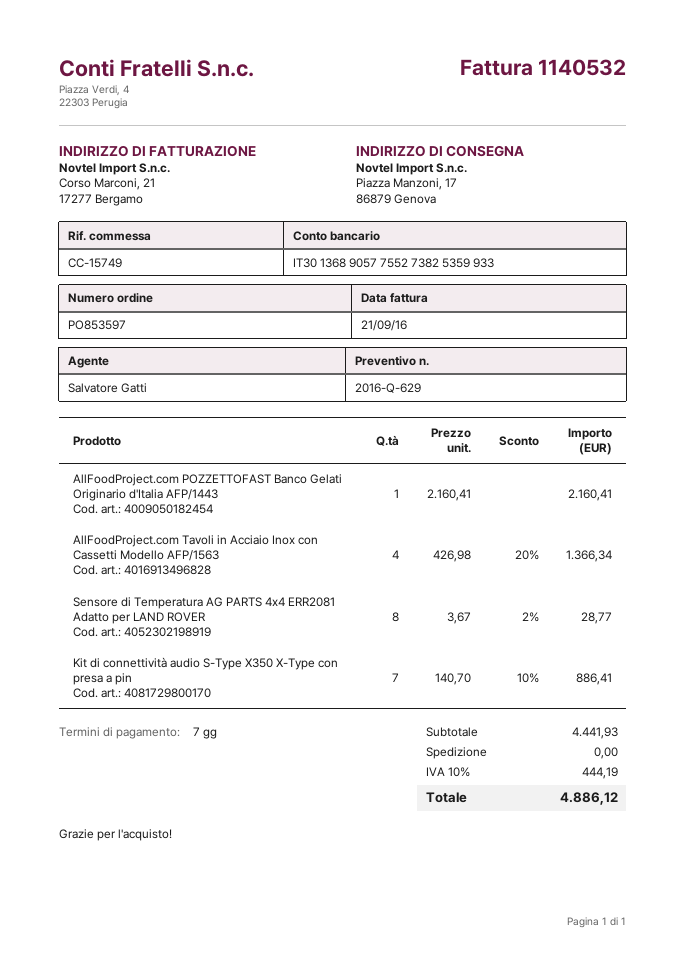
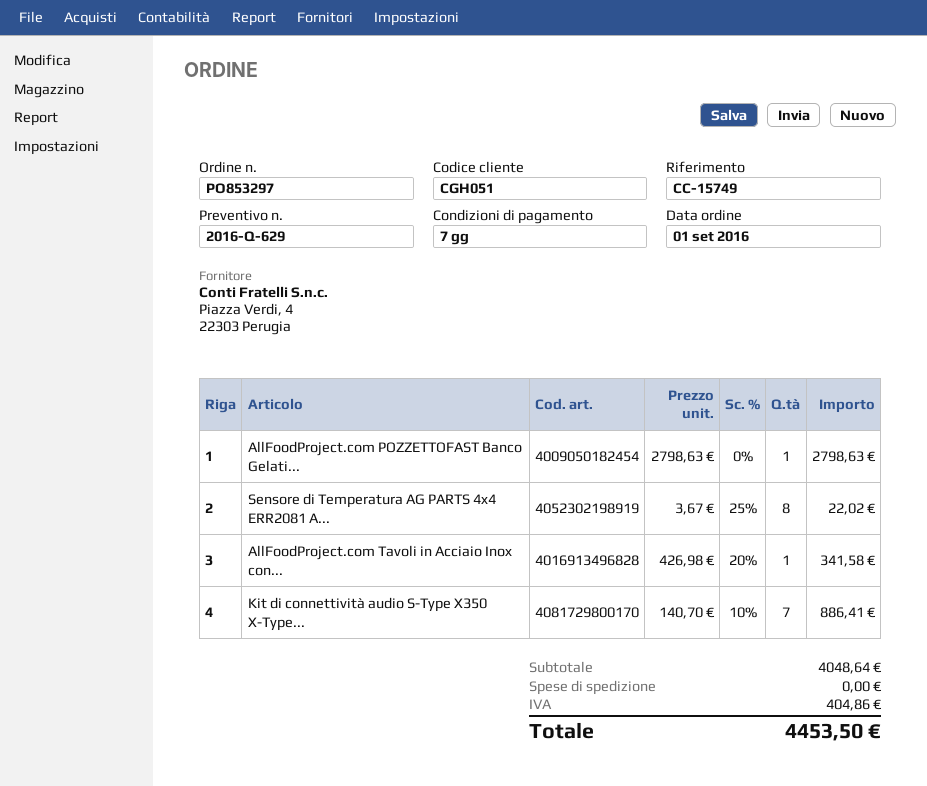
order number: PO853597 -> PO853297
AllFoodProject.com POZZETTOFAST Banco Gelati Originario d'Italia AFP/1443: 1 x 2160.41 = 2160.41 -> 1 x 2798.63 = 2798.63
AllFoodProject.com Tavoli in Acciaio Inox con Cassetti Modello AFP/1563: 4 x 426.98 - 20% = 1366.34 -> 1 x 426.98 - 20% = 341.58
Sensore di Temperatura AG PARTS 4x4 ERR2081 Adatto per LAND ROVER: 8 x 3.67 - 2% = 28.77 -> 8 x 3.67 - 25% = 22.02
subtotal: 4441.93 -> 4048.64
tax: 444.19 -> 404.86
total: 4886.12 -> 4453.50

